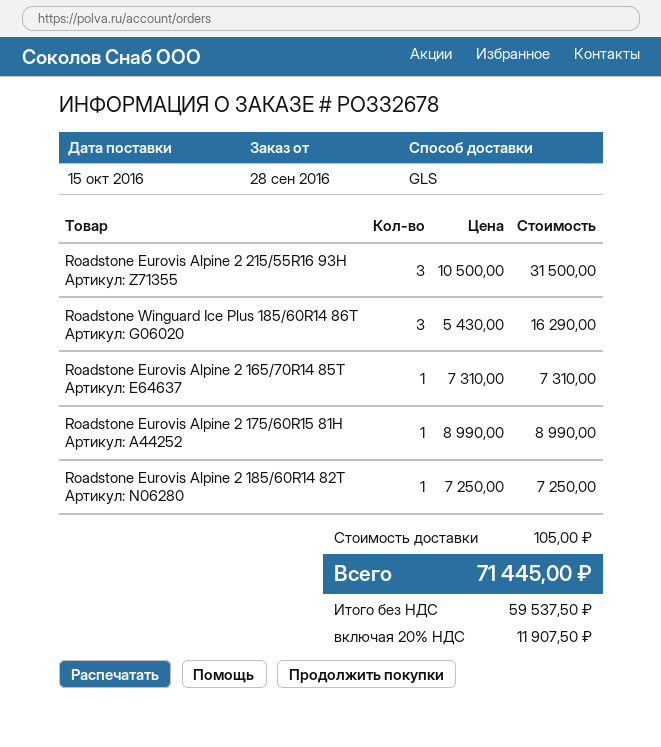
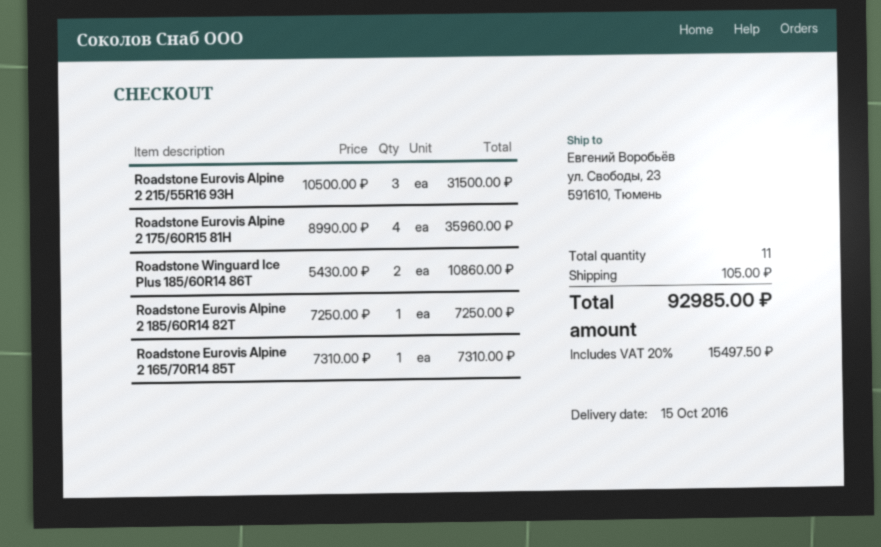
Roadstone Winguard Ice Plus 185/60R14 86T: 3 x 5430.00 = 16290.00 -> 2 x 5430.00 = 10860.00
Roadstone Eurovis Alpine 2 175/60R15 81H: 1 x 8990.00 = 8990.00 -> 4 x 8990.00 = 35960.00
tax: 20% = 11907.50 -> 20% = 15497.50
total: 71445.00 -> 92985.00

